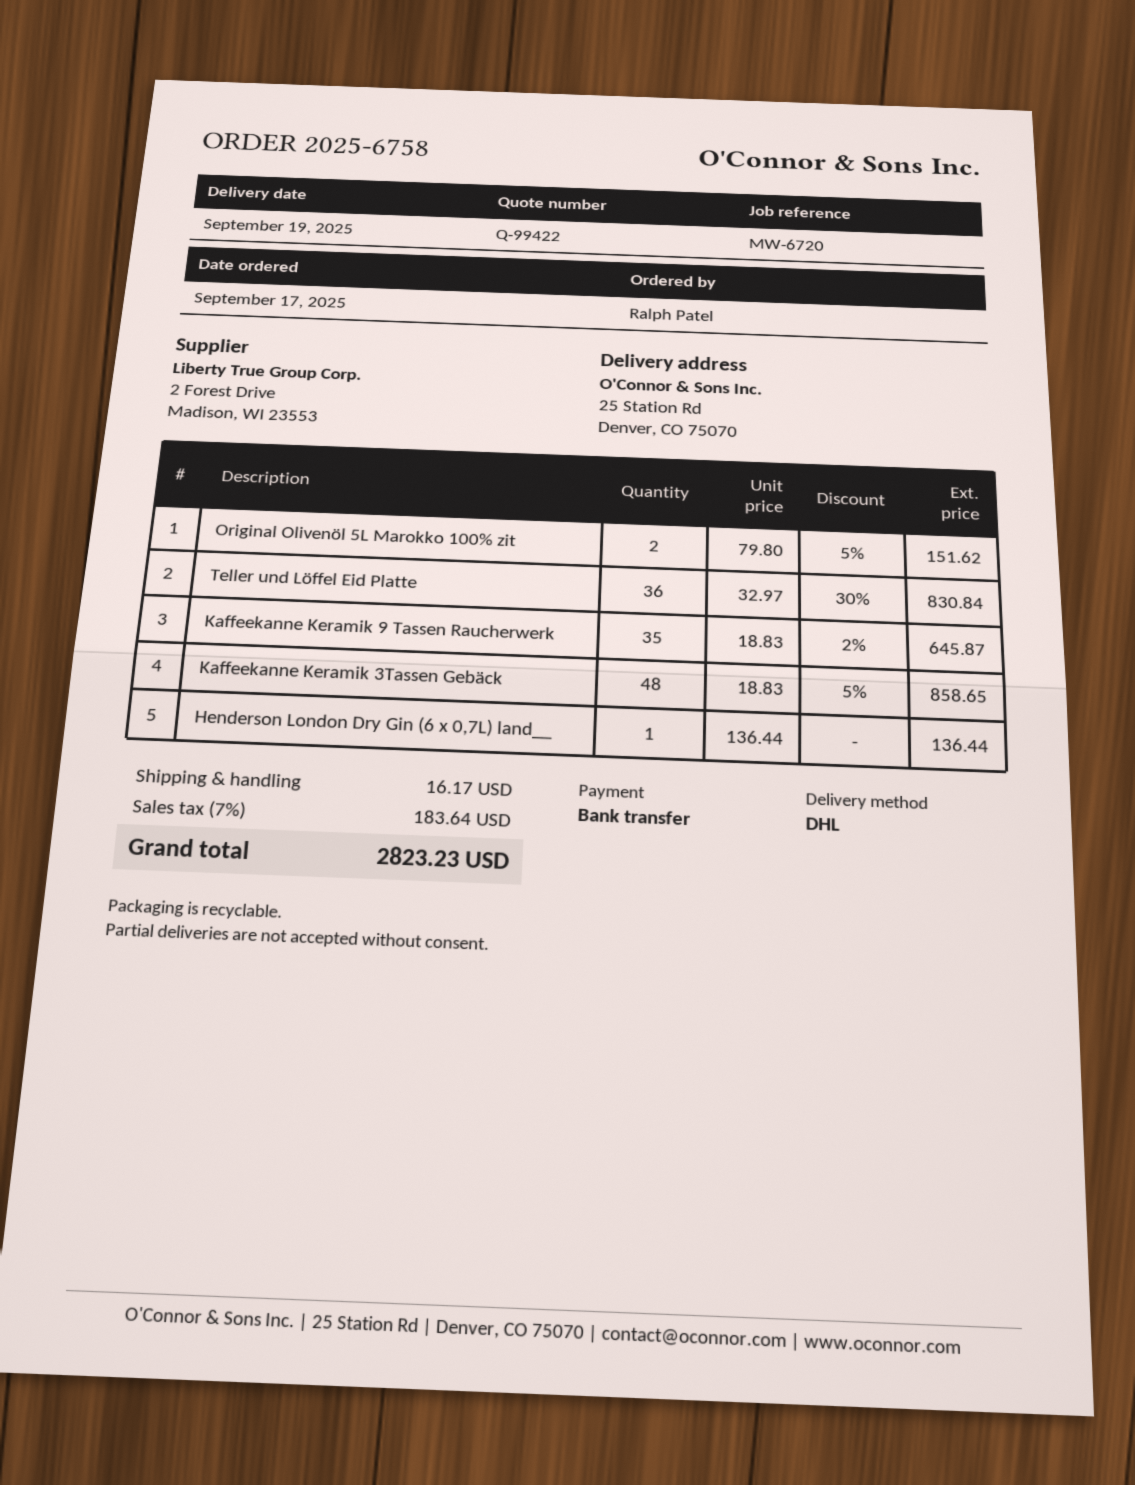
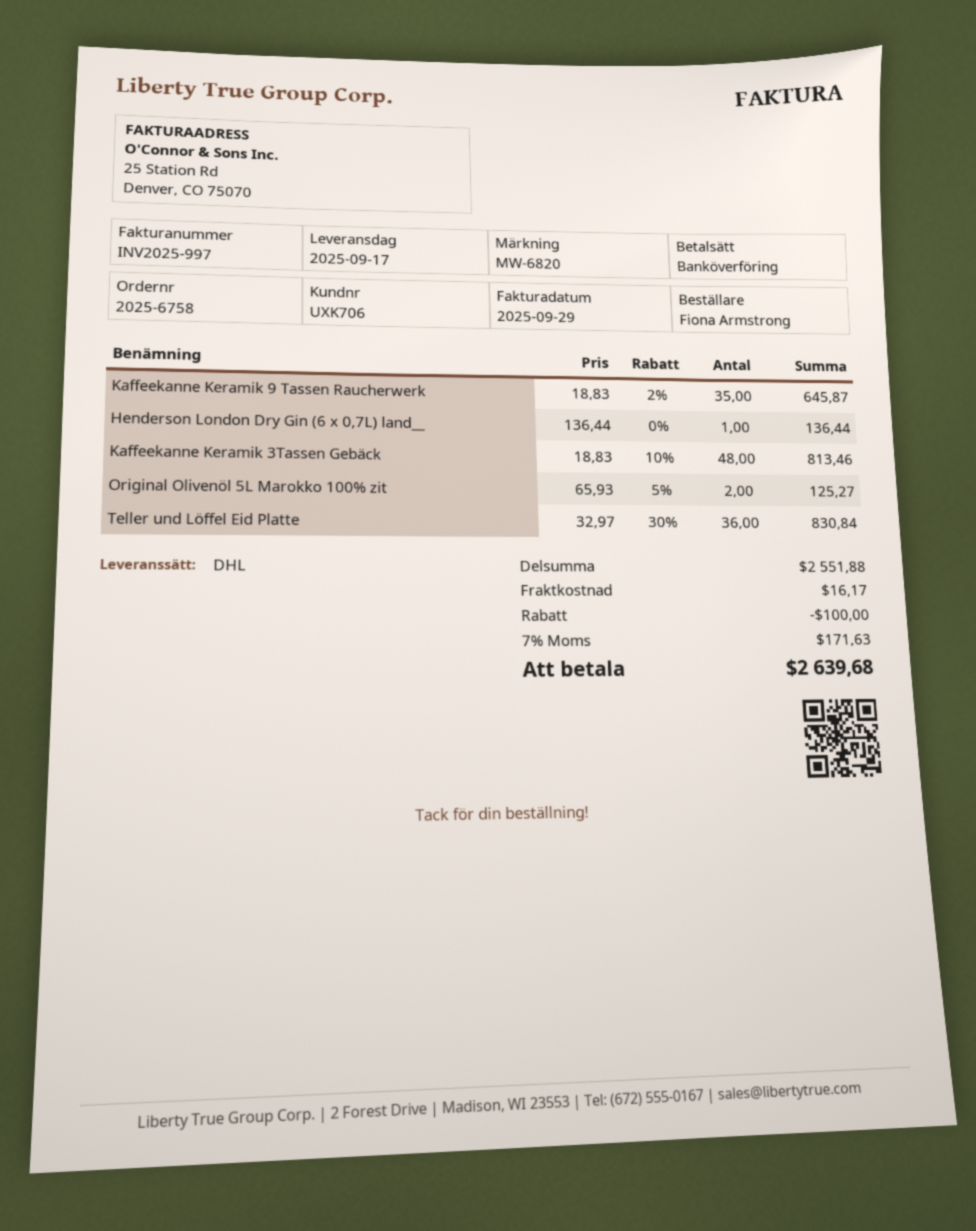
delivery date: 2025-09-19 -> 2025-09-17
reference: MW-6720 -> MW-6820
ordered by: Ralph Patel -> Fiona Armstrong
Original Olivenöl 5L Marokko 100% zit: 2 x 79.80 - 5% = 151.62 -> 2 x 65.93 - 5% = 125.27
Kaffeekanne Keramik 3Tassen Gebäck: 48 x 18.83 - 5% = 858.65 -> 48 x 18.83 - 10% = 813.46
discount: none -> 100.00
tax: 7% = 183.64 -> 7% = 171.63
total: 2823.23 -> 2639.68

